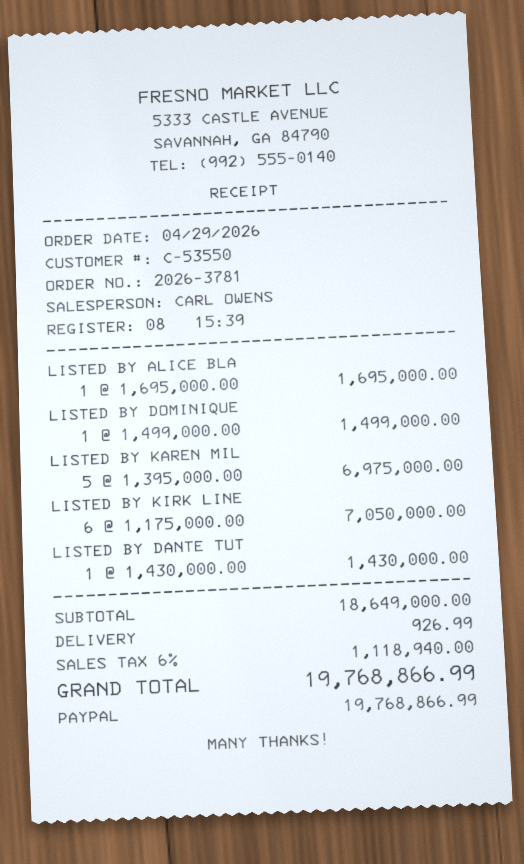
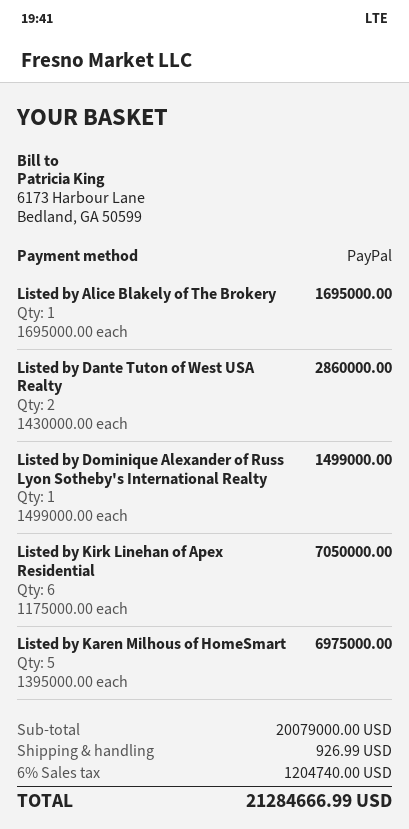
LISTED BY DANTE TUT: 1 x 1430000.00 = 1430000.00 -> 2 x 1430000.00 = 2860000.00
subtotal: 18649000.00 -> 20079000.00
tax: 6% = 1118940.00 -> 6% = 1204740.00
total: 19768866.99 -> 21284666.99

